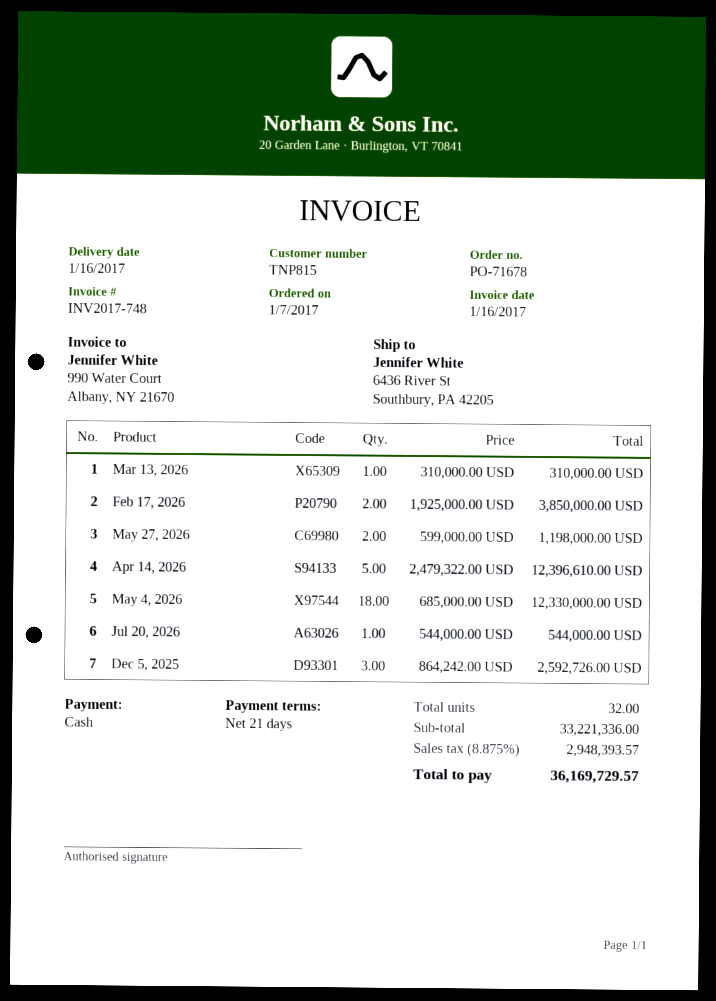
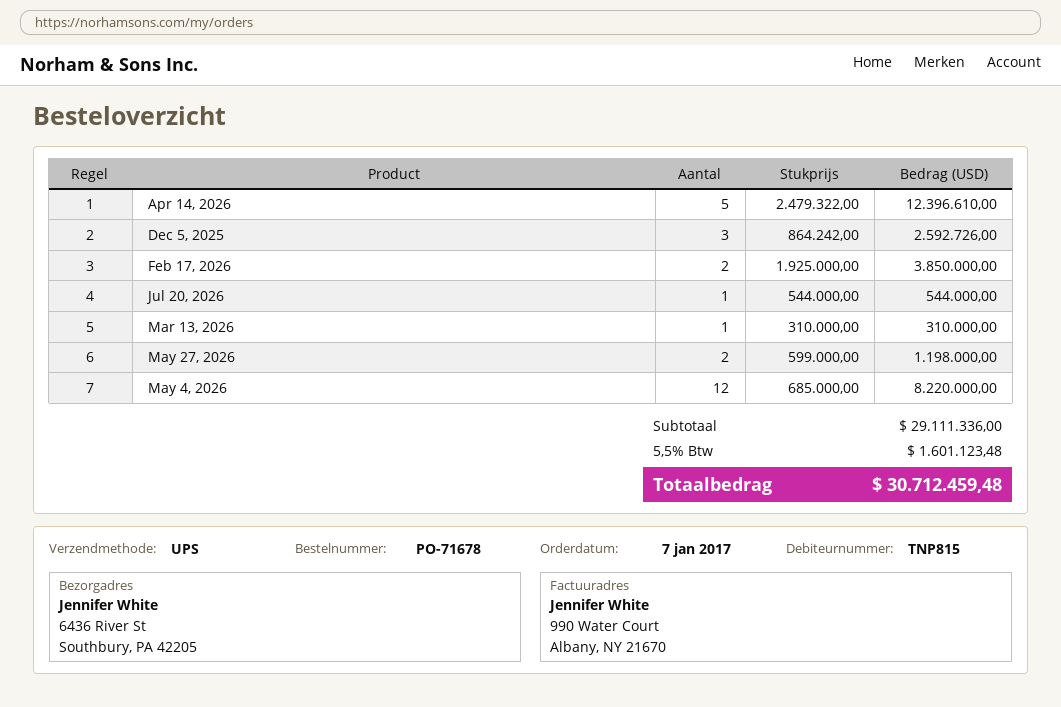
May 4, 2026: 18 x 685000.00 = 12330000.00 -> 12 x 685000.00 = 8220000.00
subtotal: 33221336.00 -> 29111336.00
tax: 8.875% = 2948393.57 -> 5.5% = 1601123.48
total: 36169729.57 -> 30712459.48

